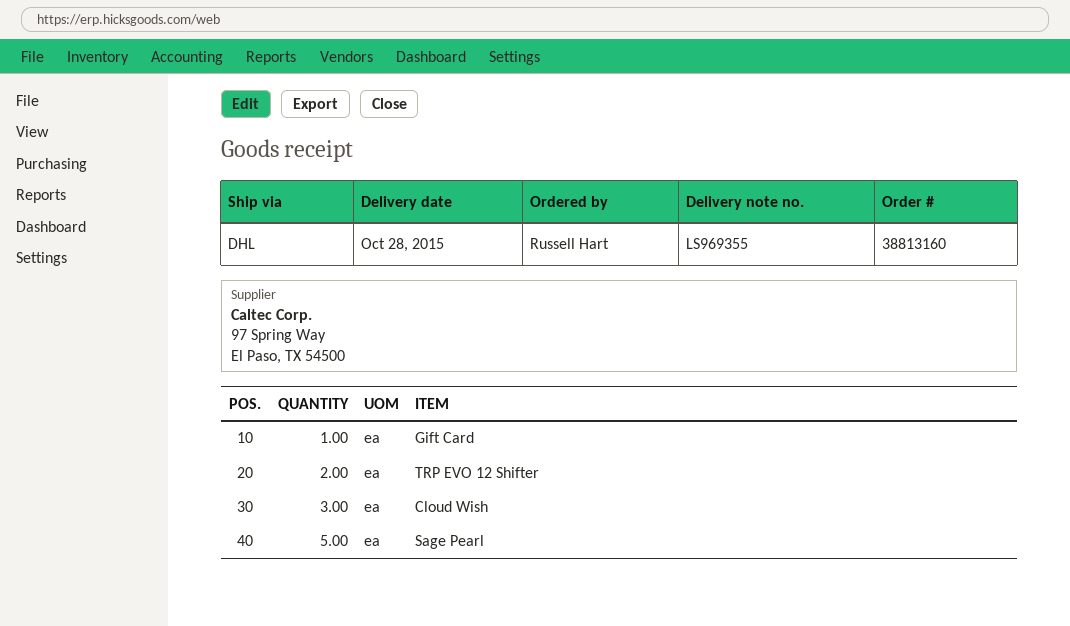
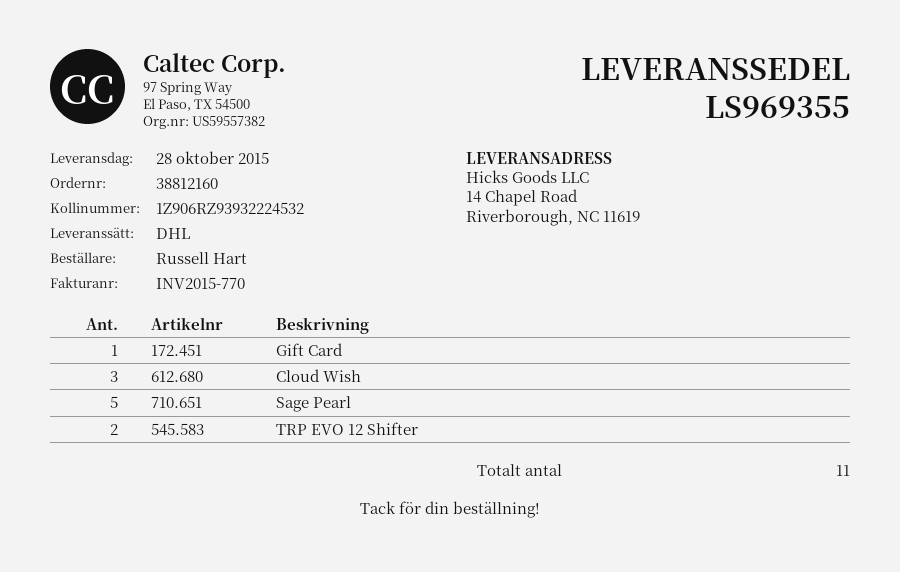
order number: 38813160 -> 38812160

